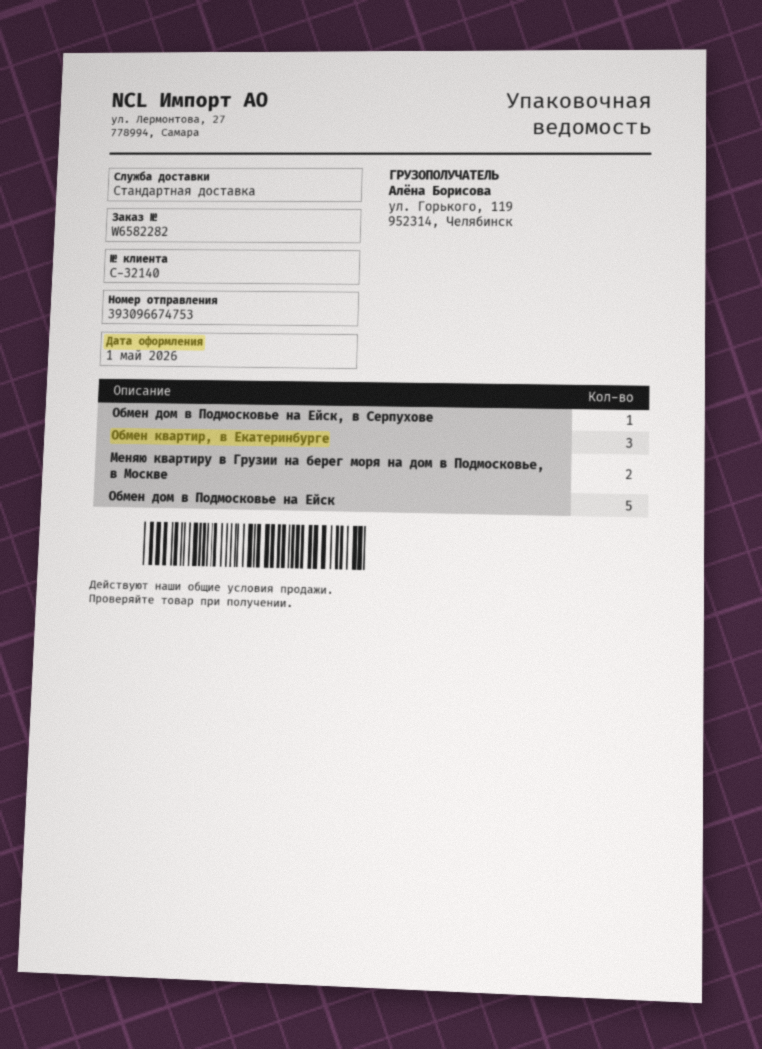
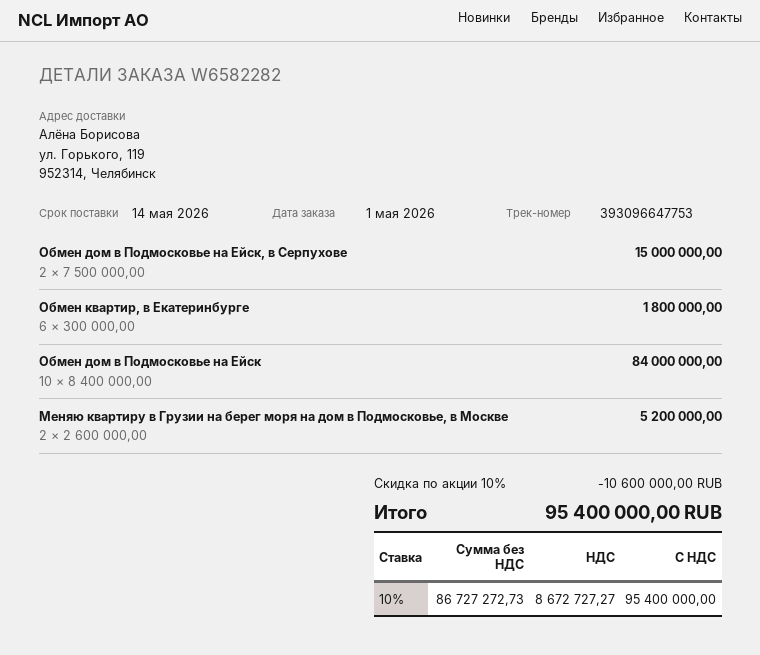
tracking number: 393096674753 -> 393096647753
Обмен дом в Подмосковье на Ейск, в Серпухове: 1 -> 2
Обмен квартир, в Екатеринбурге: 3 -> 6
Обмен дом в Подмосковье на Ейск: 5 -> 10

